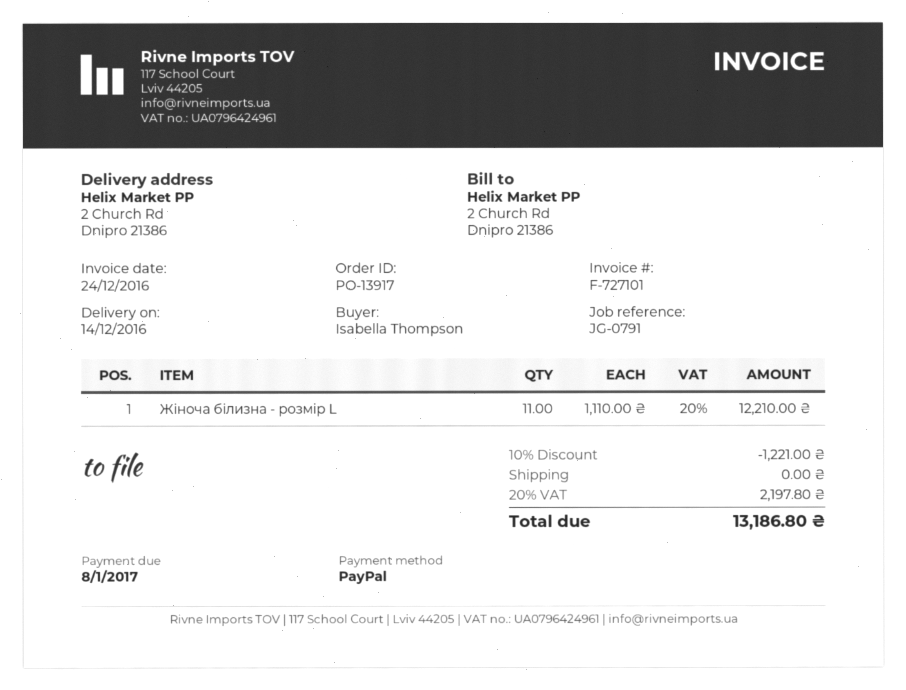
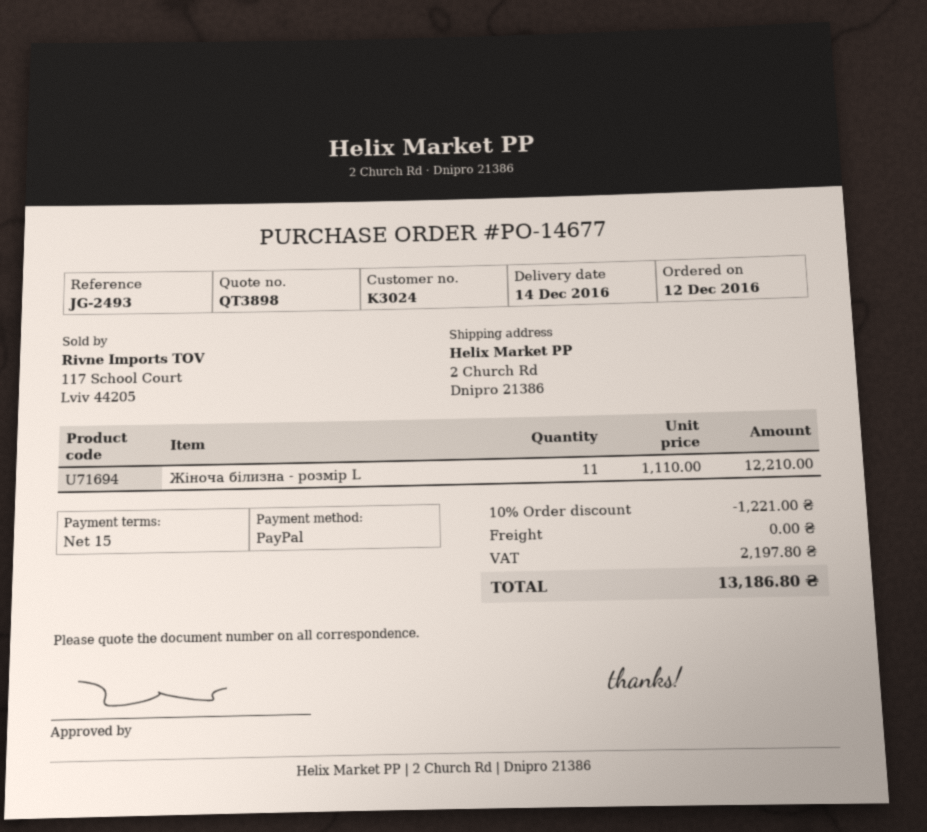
order number: PO-13917 -> PO-14677
reference: JG-0791 -> JG-2493

